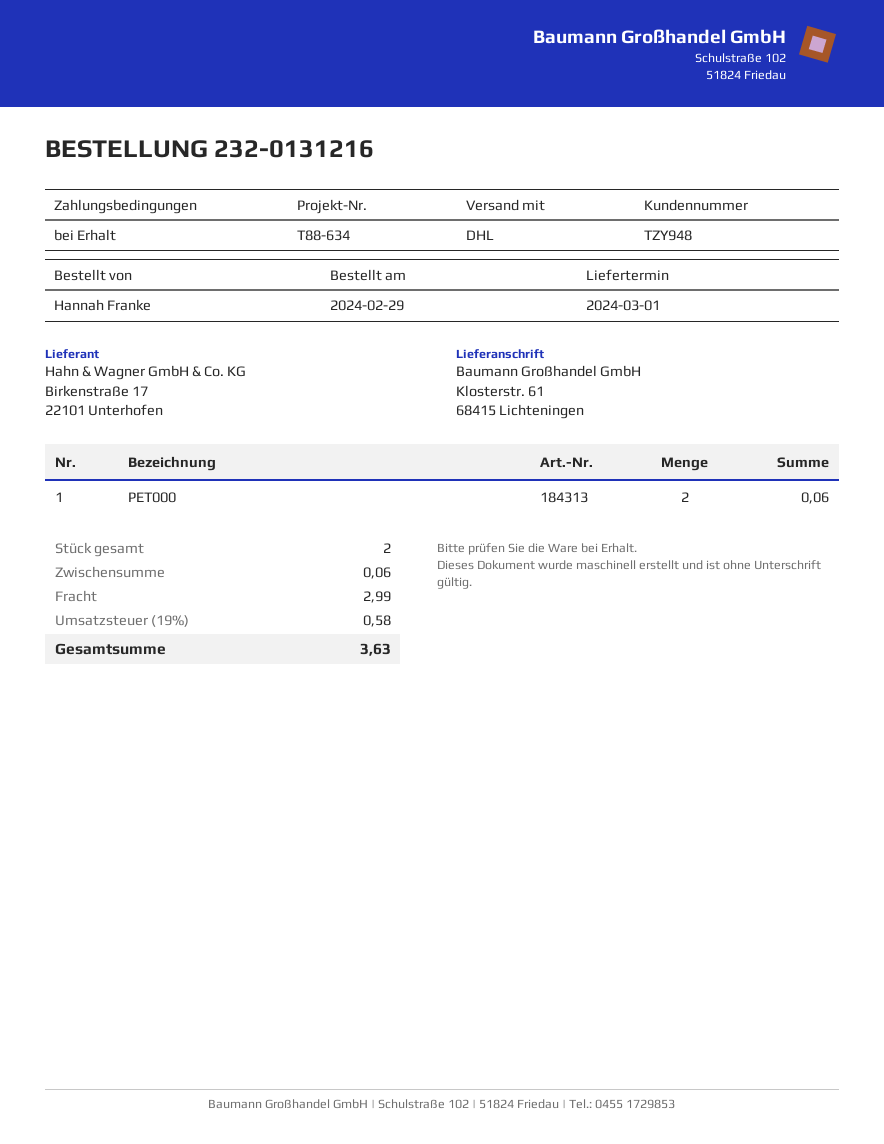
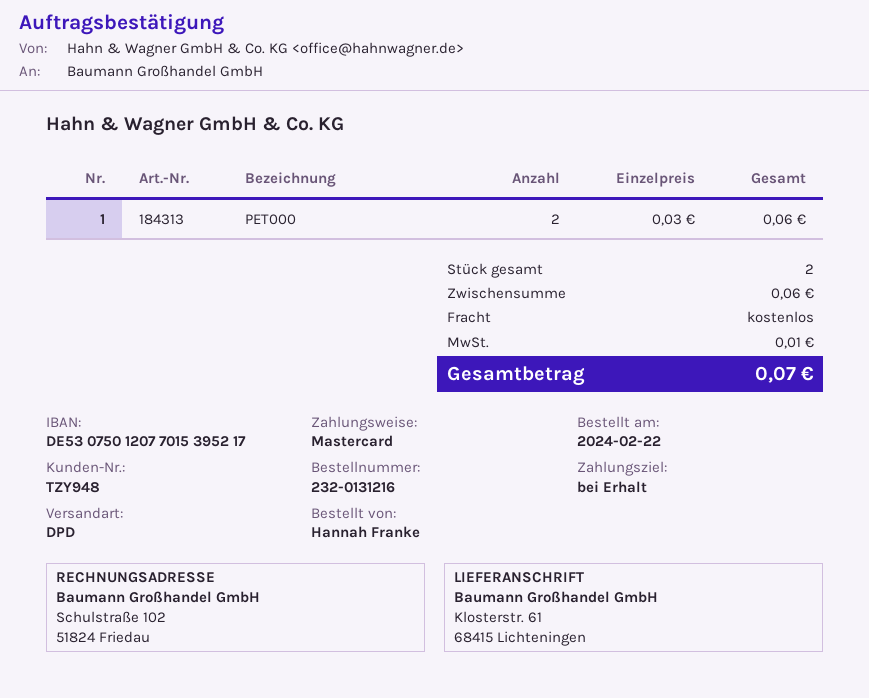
order date: 2024-02-29 -> 2024-02-22
shipping method: DHL -> DPD
shipping: 2.99 -> 0.00
tax: 0.58 -> 0.01
total: 3.63 -> 0.07

